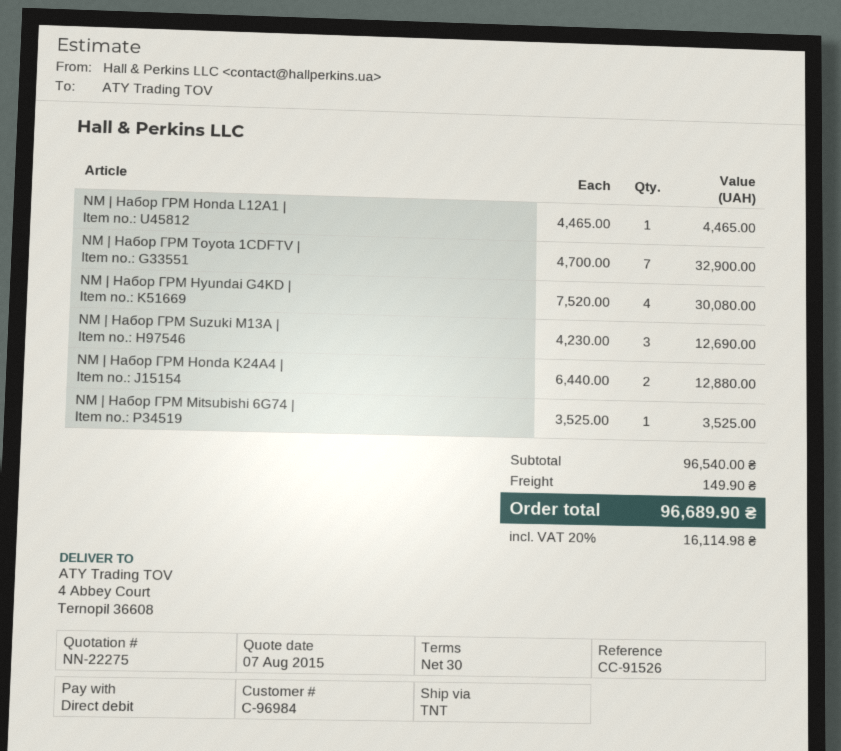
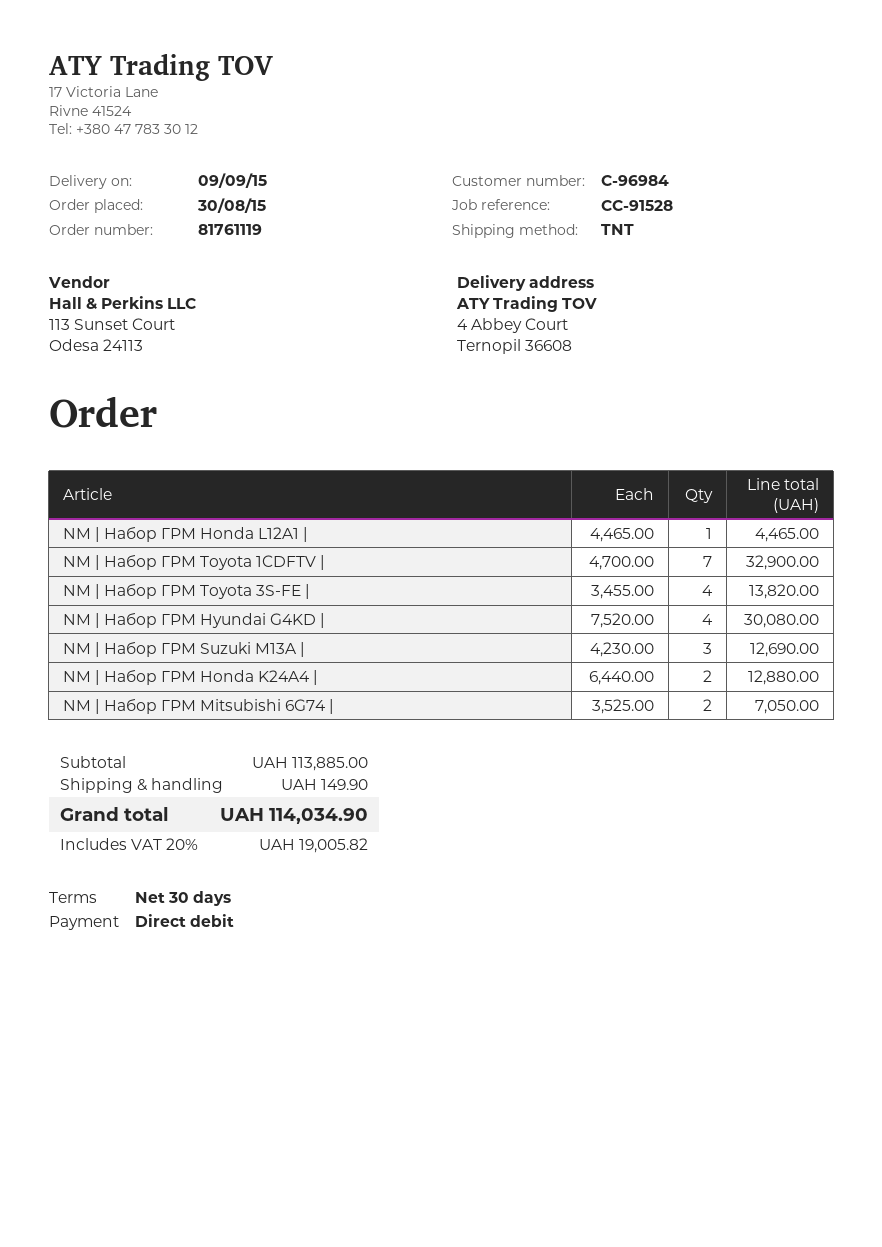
reference: CC-91526 -> CC-91528
NM | Набор ГРМ Mitsubishi 6G74 |: 1 x 3525.00 = 3525.00 -> 2 x 3525.00 = 7050.00
NM | Набор ГРМ Toyota 3S-FE |: none -> 4 x 3455.00 = 13820.00
subtotal: 96540.00 -> 113885.00
tax: 20% = 16114.98 -> 20% = 19005.82
total: 96689.90 -> 114034.90

